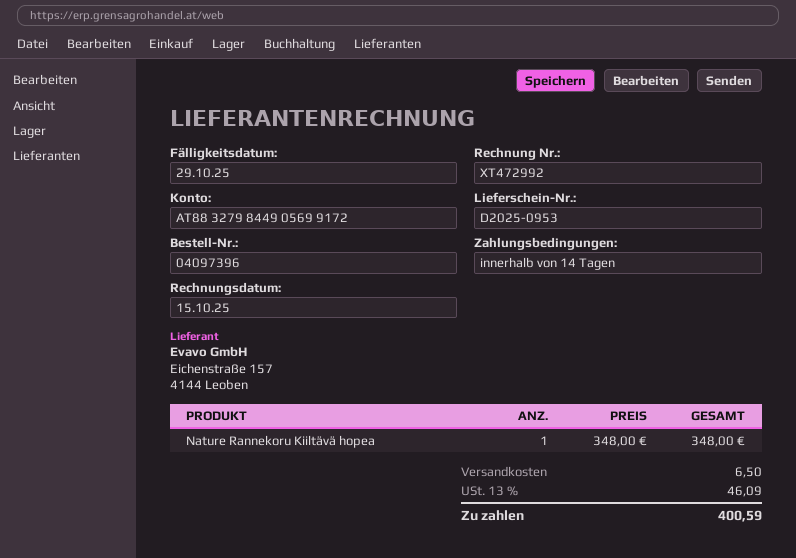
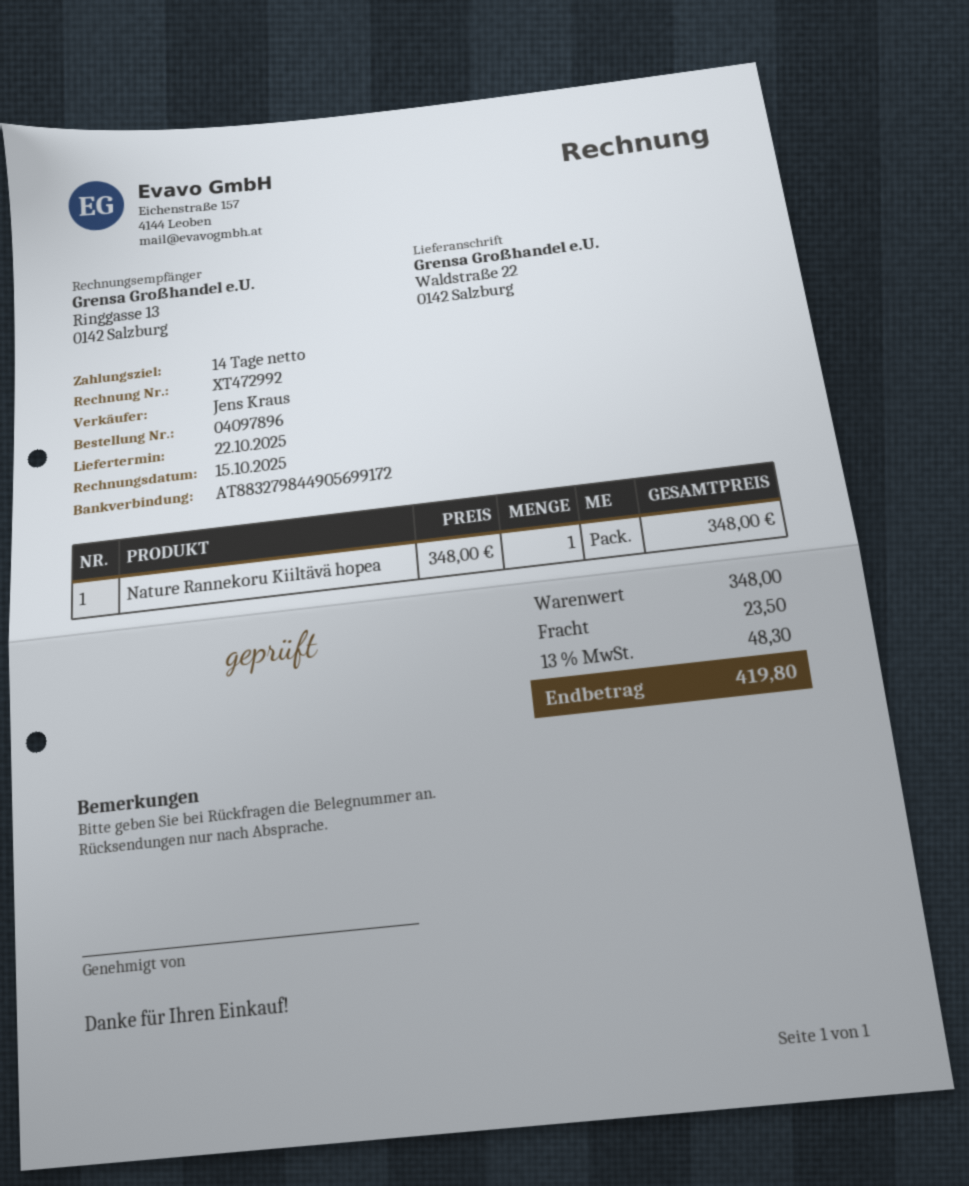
order number: 04097396 -> 04097896
shipping: 6.50 -> 23.50
tax: 13% = 46.09 -> 13% = 48.30
total: 400.59 -> 419.80

